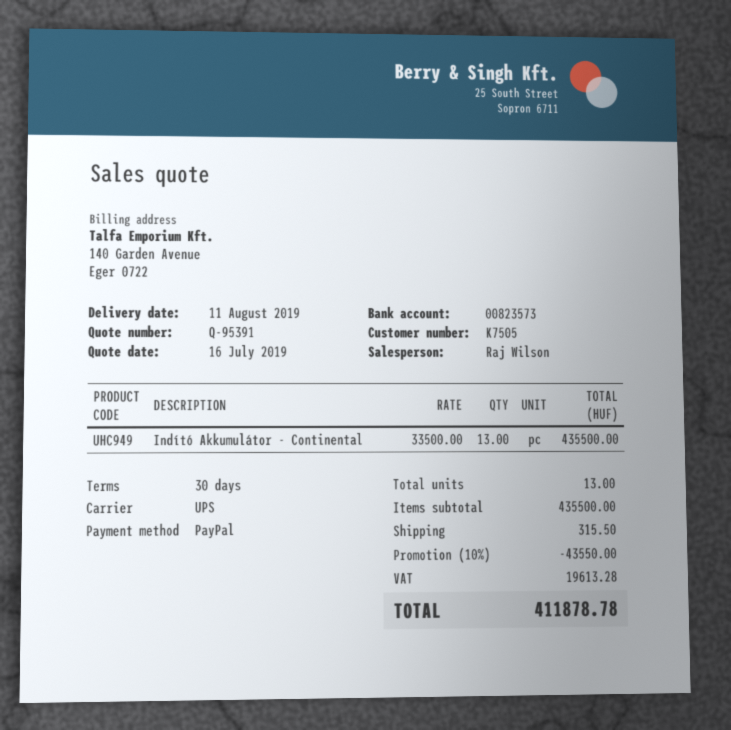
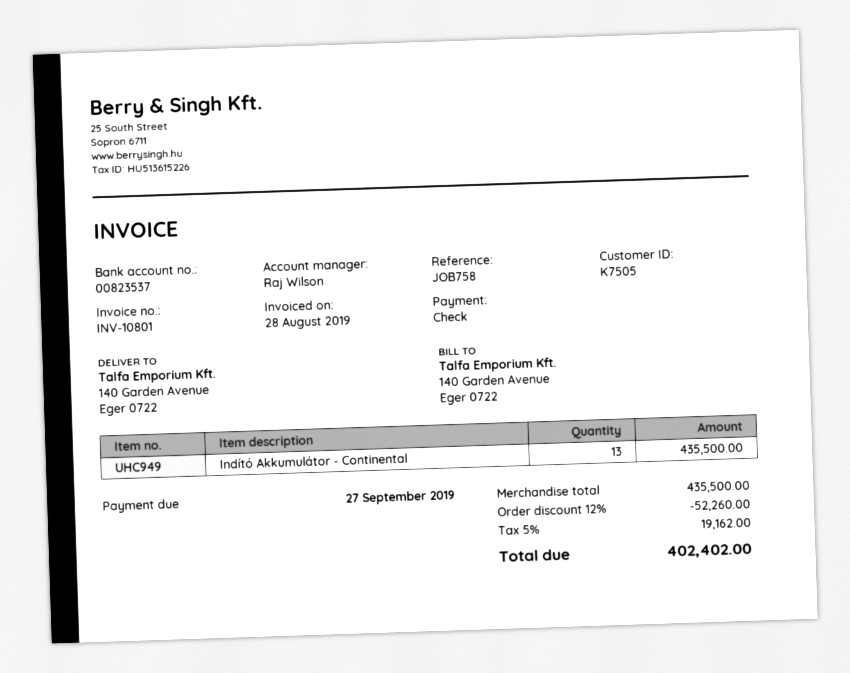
payment method: PayPal -> cheque
bank account: 00823573 -> 00823537
discount: 10% = 43550.00 -> 12% = 52260.00
shipping: 315.50 -> none
tax: 19613.28 -> 19162.00
total: 411878.78 -> 402402.00

